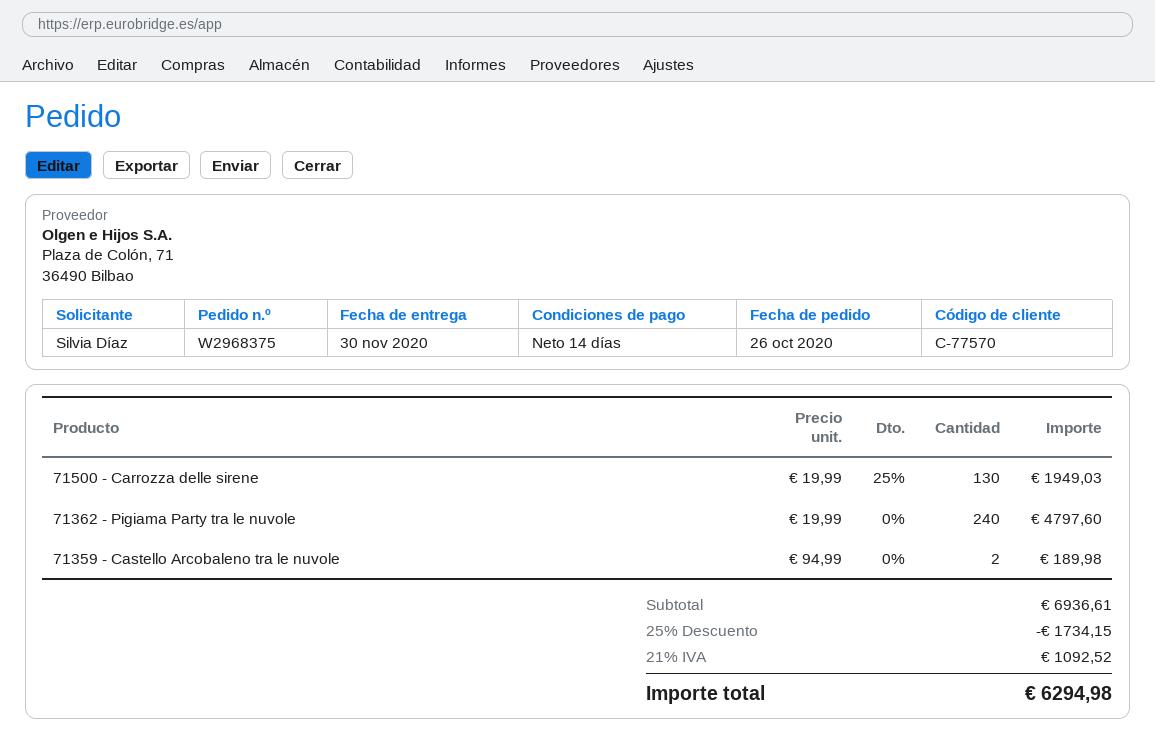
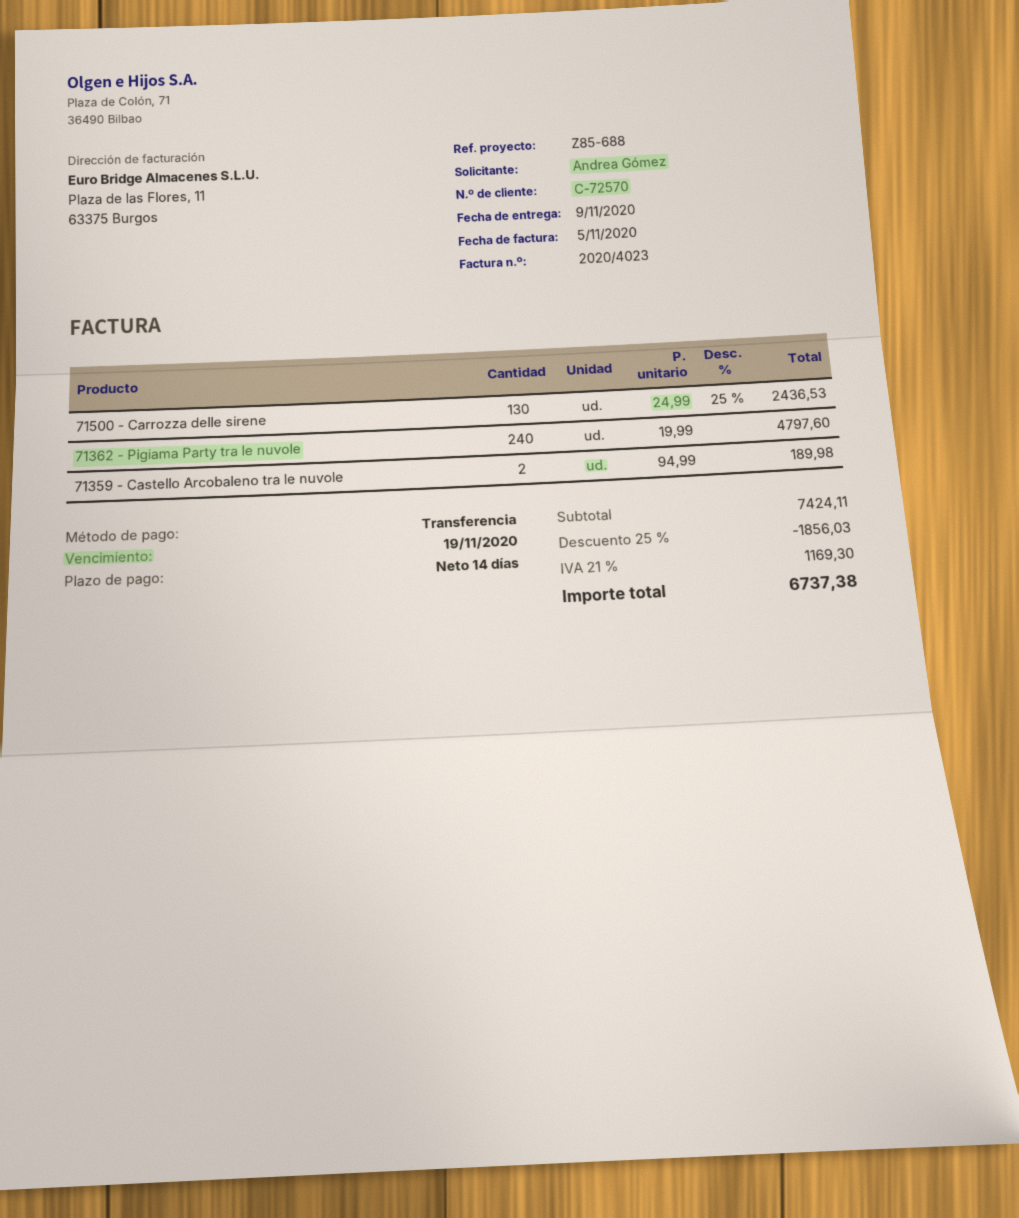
delivery date: 2020-11-30 -> 2020-11-09
customer number: C-77570 -> C-72570
ordered by: Silvia Díaz -> Andrea Gómez
71500 - Carrozza delle sirene: 130 x 19.99 - 25% = 1949.03 -> 130 x 24.99 - 25% = 2436.53
subtotal: 6936.61 -> 7424.11
discount: 25% = 1734.15 -> 25% = 1856.03
tax: 21% = 1092.52 -> 21% = 1169.30
total: 6294.98 -> 6737.38

